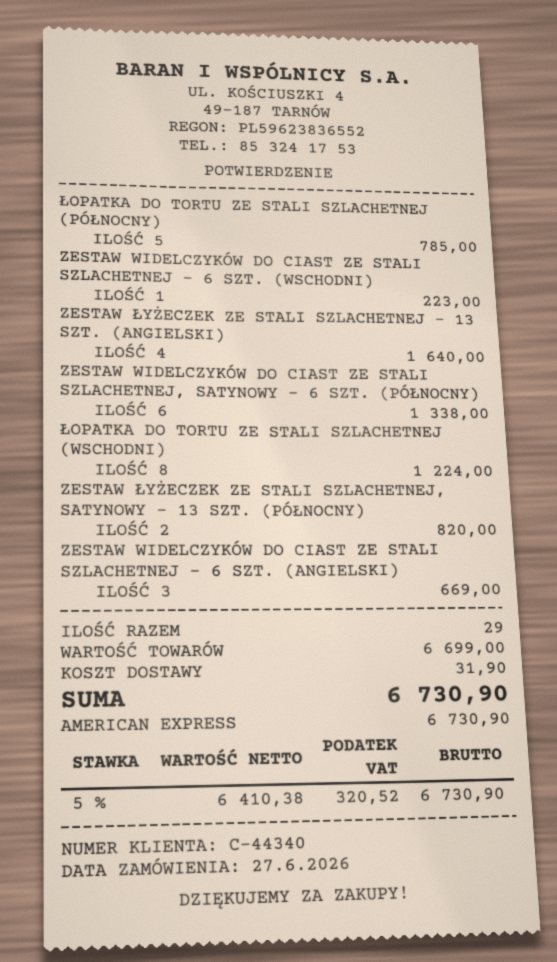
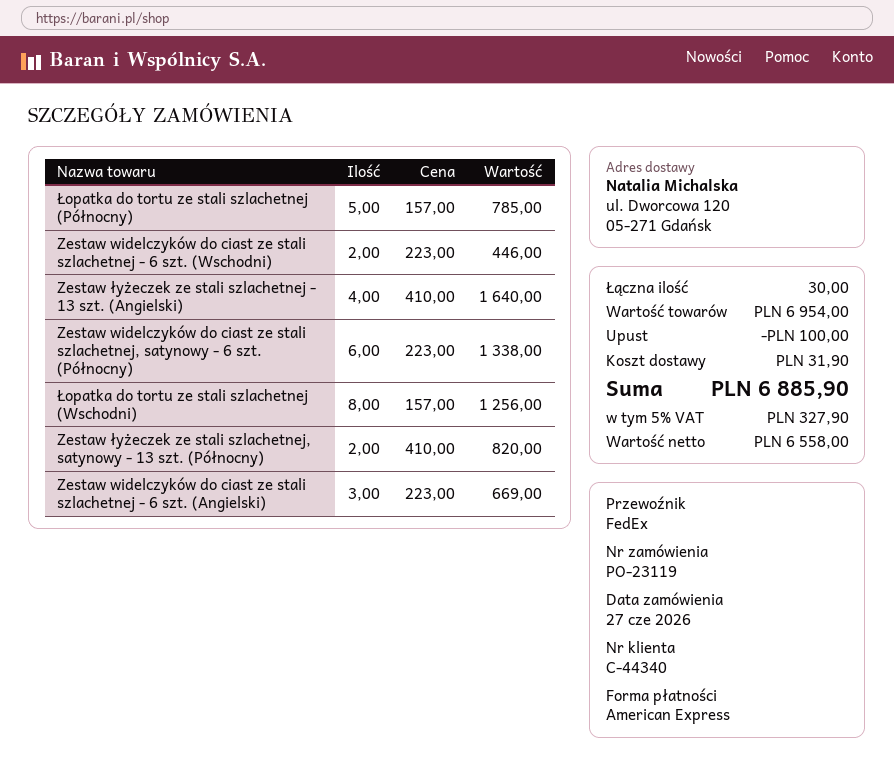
ZESTAW WIDELCZYKÓW DO CIAST ZE STALI SZLACHETNEJ - 6 SZT. (WSCHODNI): 1 for 223.00 -> 2 for 446.00
ŁOPATKA DO TORTU ZE STALI SZLACHETNEJ (WSCHODNI): 8 for 1224.00 -> 8 for 1256.00
total quantity: 29 -> 30
subtotal: 6699.00 -> 6954.00
discount: none -> 100.00
net: 6410.38 -> 6558.00
tax: 5% = 320.52 -> 5% = 327.90
total: 6730.90 -> 6885.90

